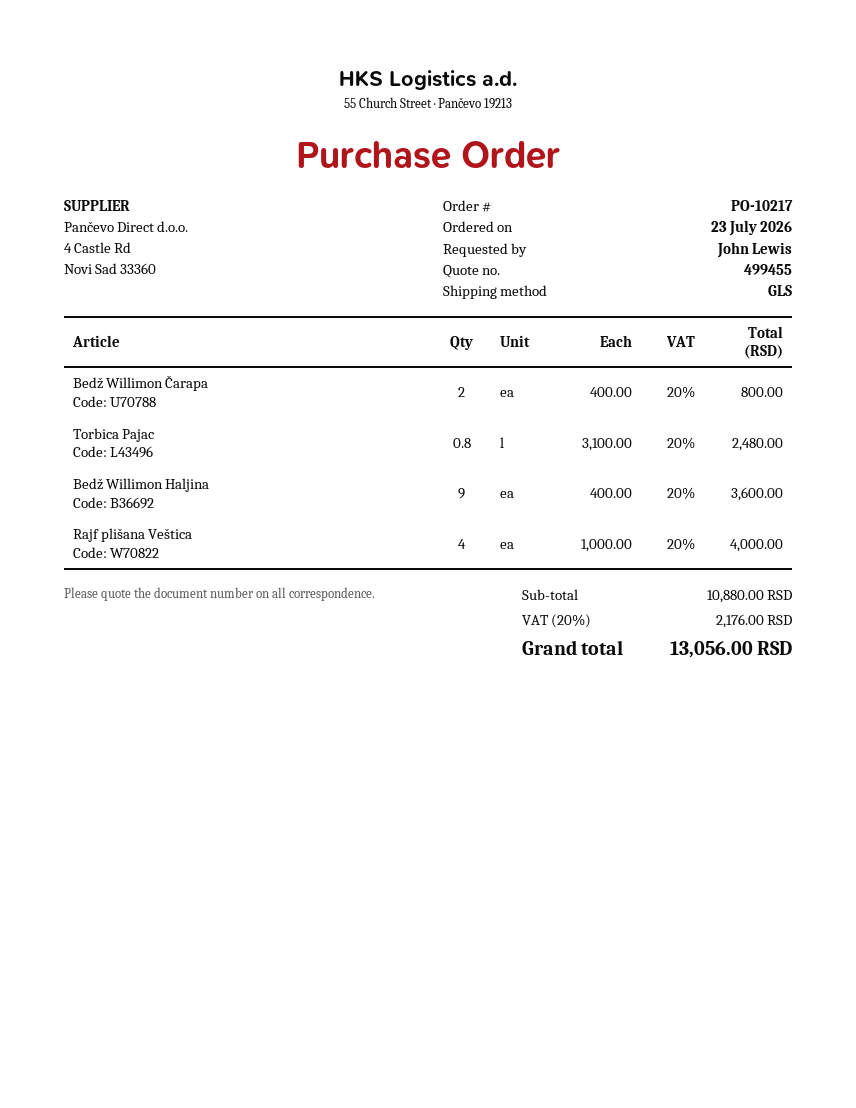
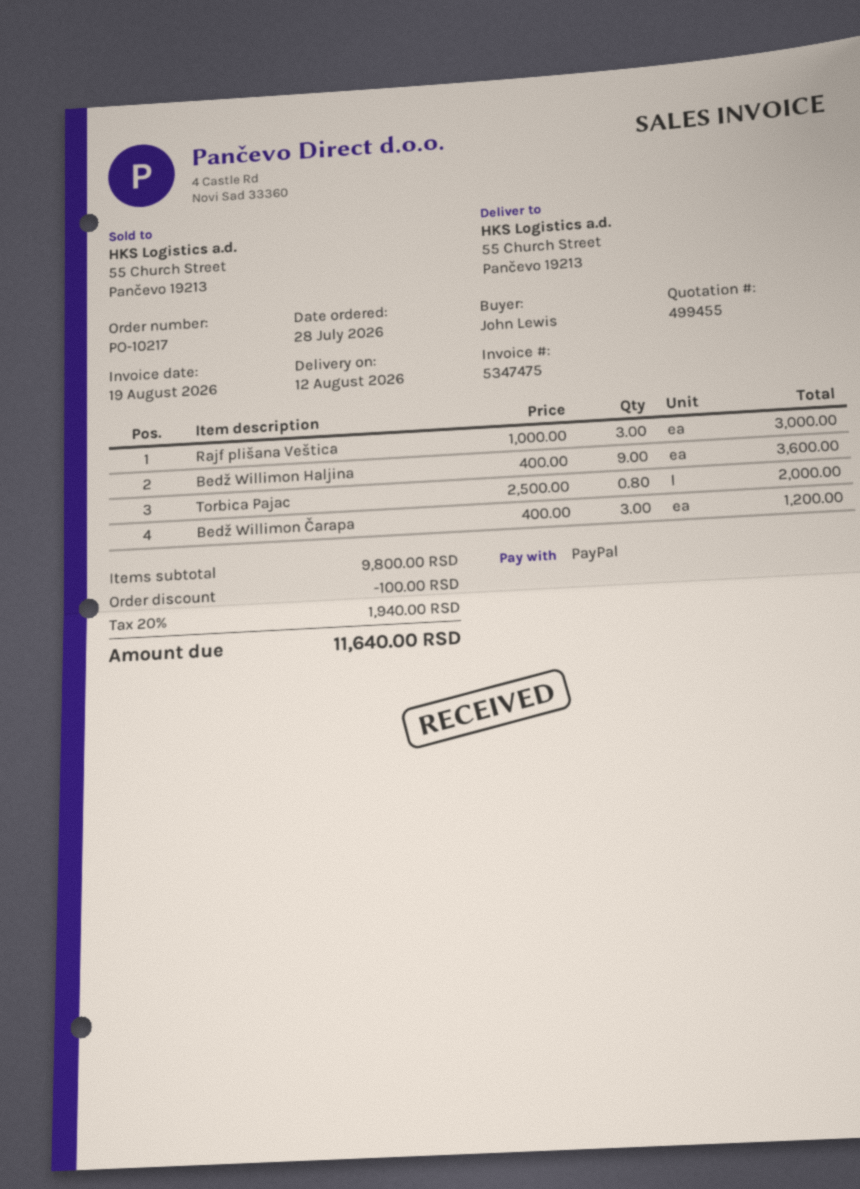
order date: 2026-07-23 -> 2026-07-28
Bedž Willimon Čarapa: 2 x 400.00 = 800.00 -> 3 x 400.00 = 1200.00
Torbica Pajac: 0.8 x 3100.00 = 2480.00 -> 0.8 x 2500.00 = 2000.00
Rajf plišana Veštica: 4 x 1000.00 = 4000.00 -> 3 x 1000.00 = 3000.00
subtotal: 10880.00 -> 9800.00
discount: none -> 100.00
tax: 20% = 2176.00 -> 20% = 1940.00
total: 13056.00 -> 11640.00

